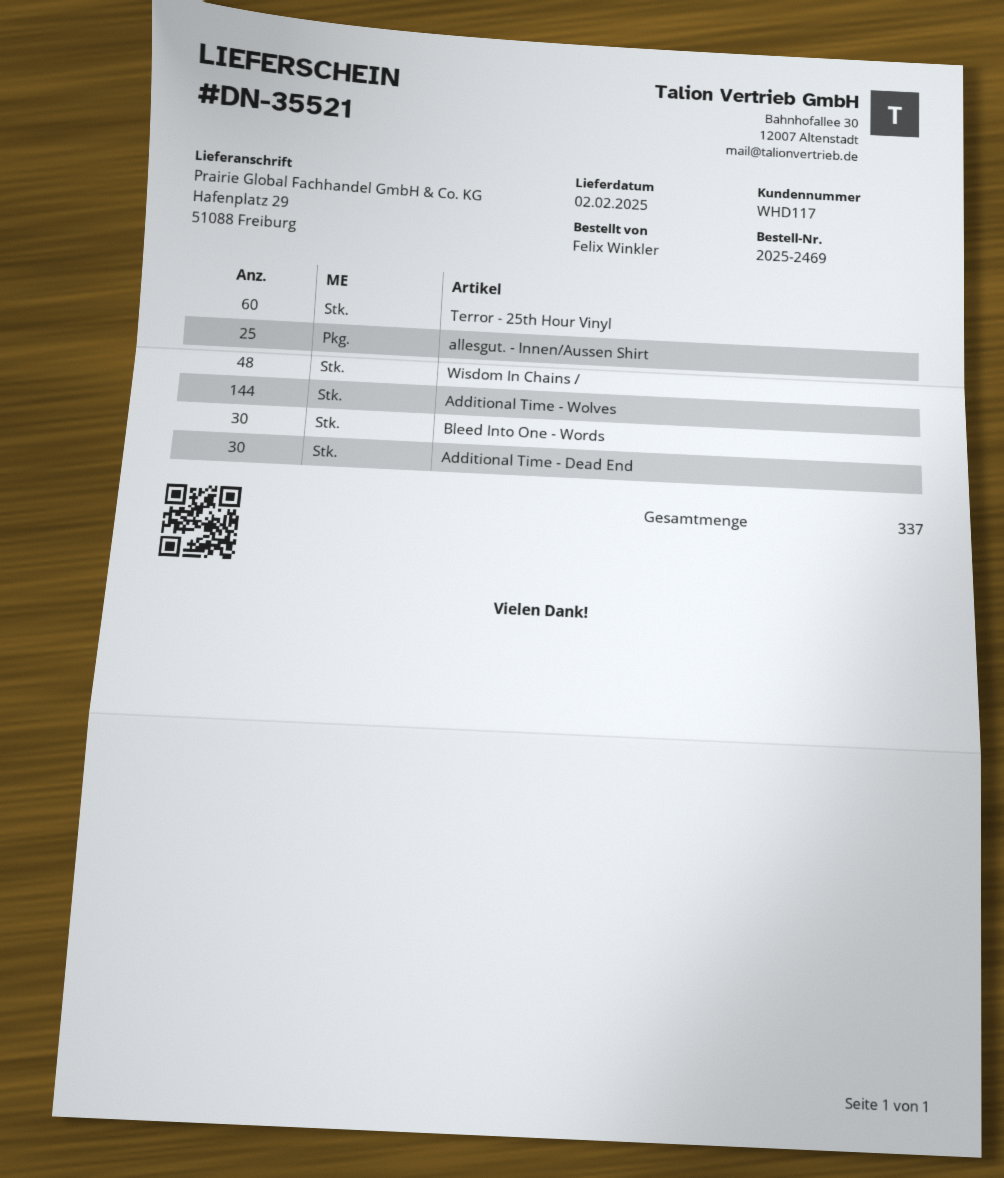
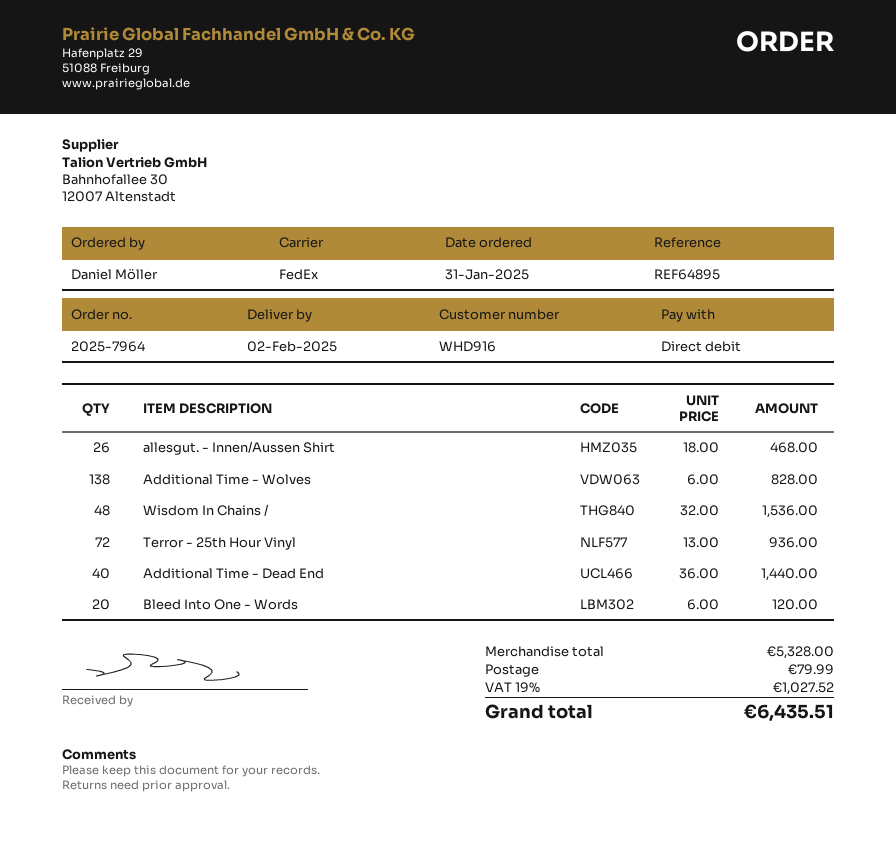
order number: 2025-2469 -> 2025-7964
customer number: WHD117 -> WHD916
ordered by: Felix Winkler -> Daniel Möller
Terror - 25th Hour Vinyl: 60 -> 72
allesgut. - Innen/Aussen Shirt: 25 -> 26
Additional Time - Wolves: 144 -> 138
Bleed Into One - Words: 30 -> 20
Additional Time - Dead End: 30 -> 40

